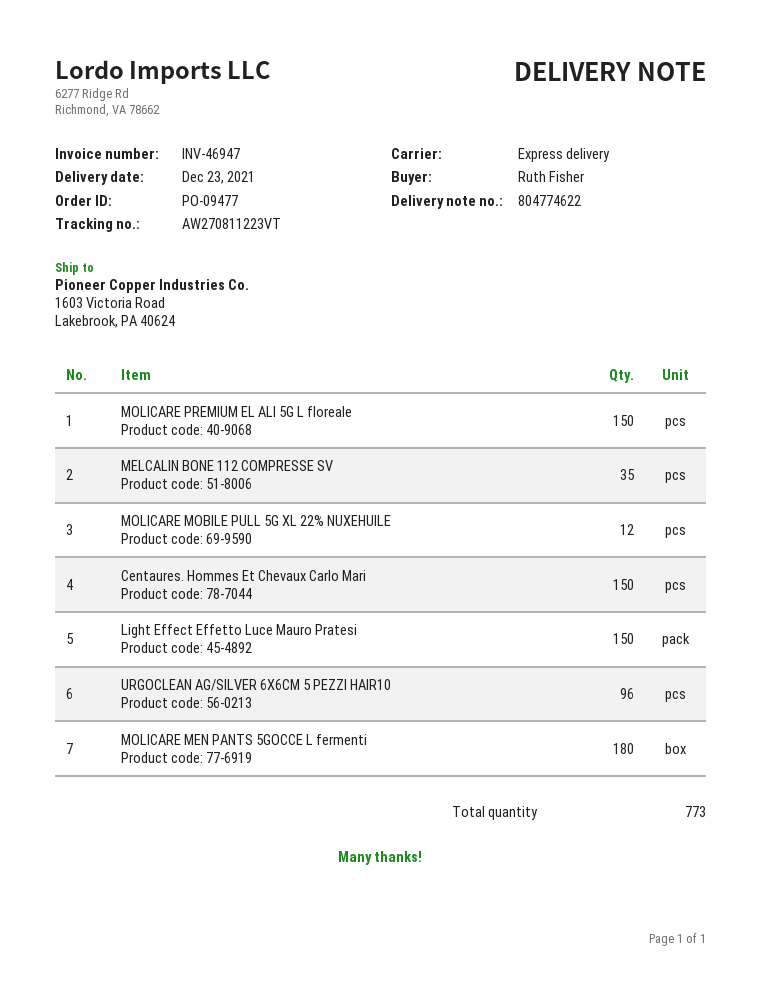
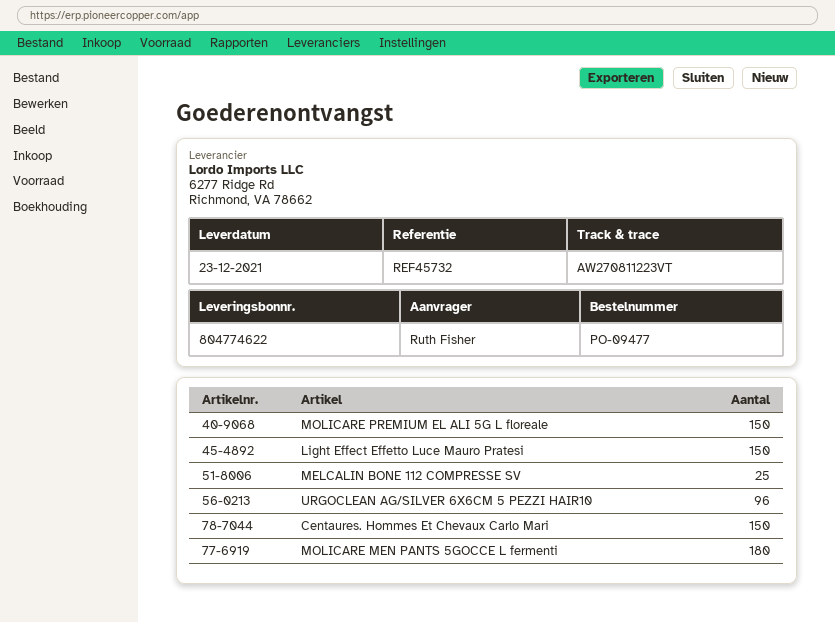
MELCALIN BONE 112 COMPRESSE SV: 35 -> 25
MOLICARE MOBILE PULL 5G XL 22% NUXEHUILE: 12 -> none

